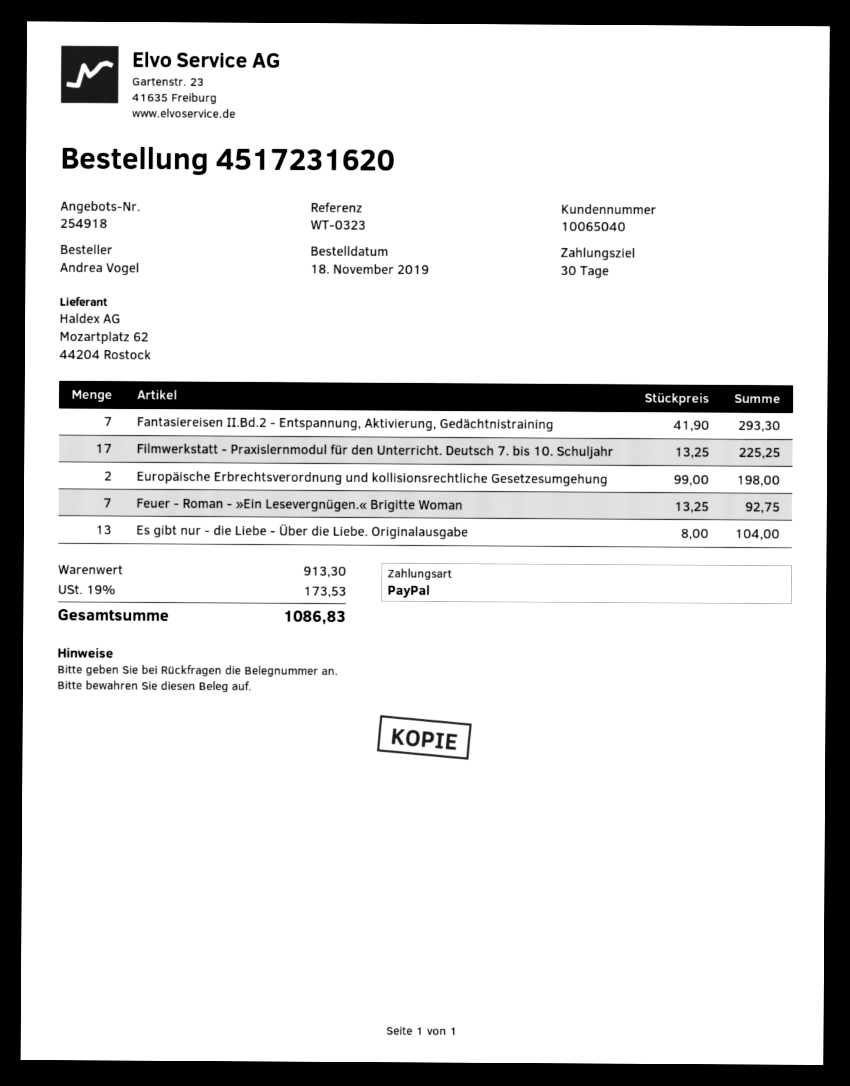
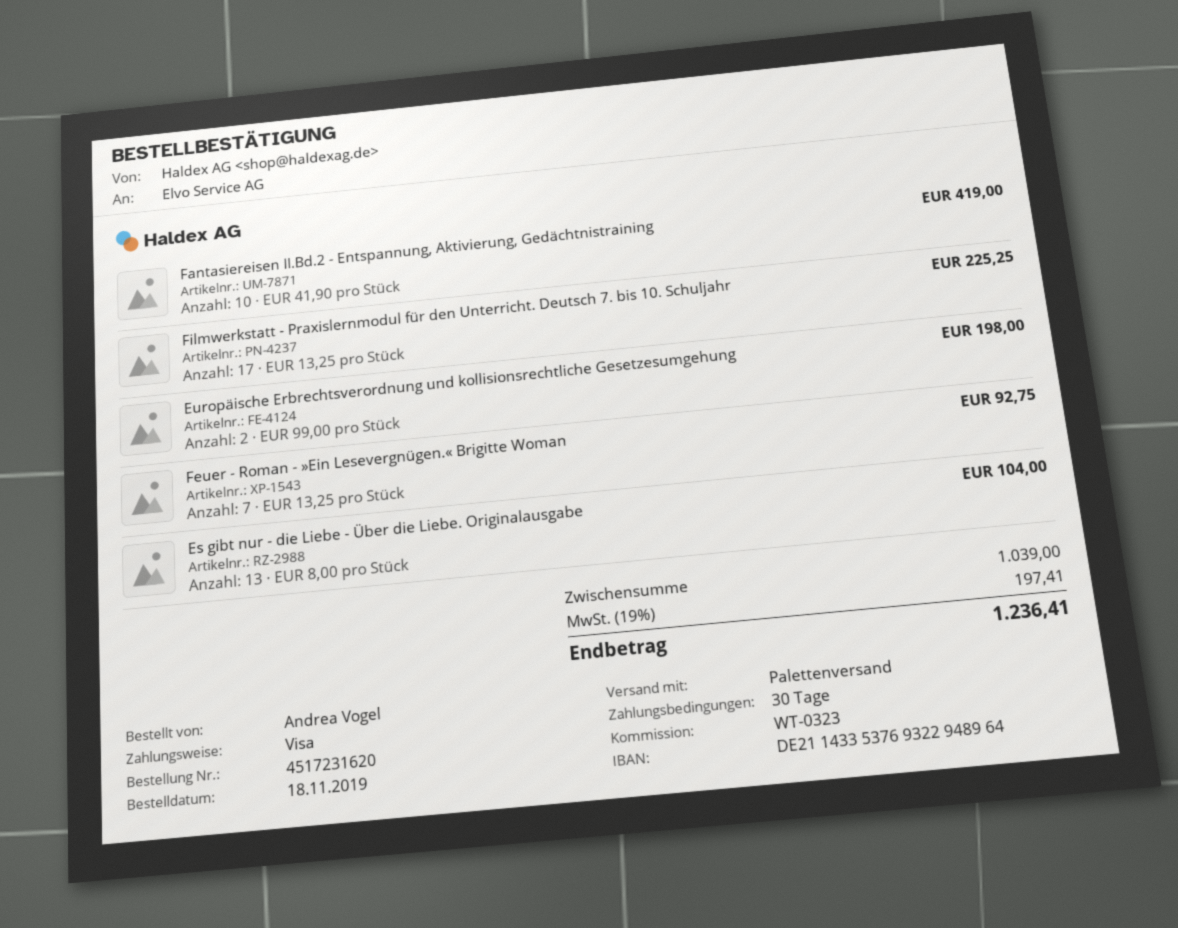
payment method: PayPal -> Visa
Fantasiereisen II.Bd.2 - Entspannung, Aktivierung, Gedächtnistraining: 7 x 41.90 = 293.30 -> 10 x 41.90 = 419.00
subtotal: 913.30 -> 1039.00
tax: 19% = 173.53 -> 19% = 197.41
total: 1086.83 -> 1236.41

